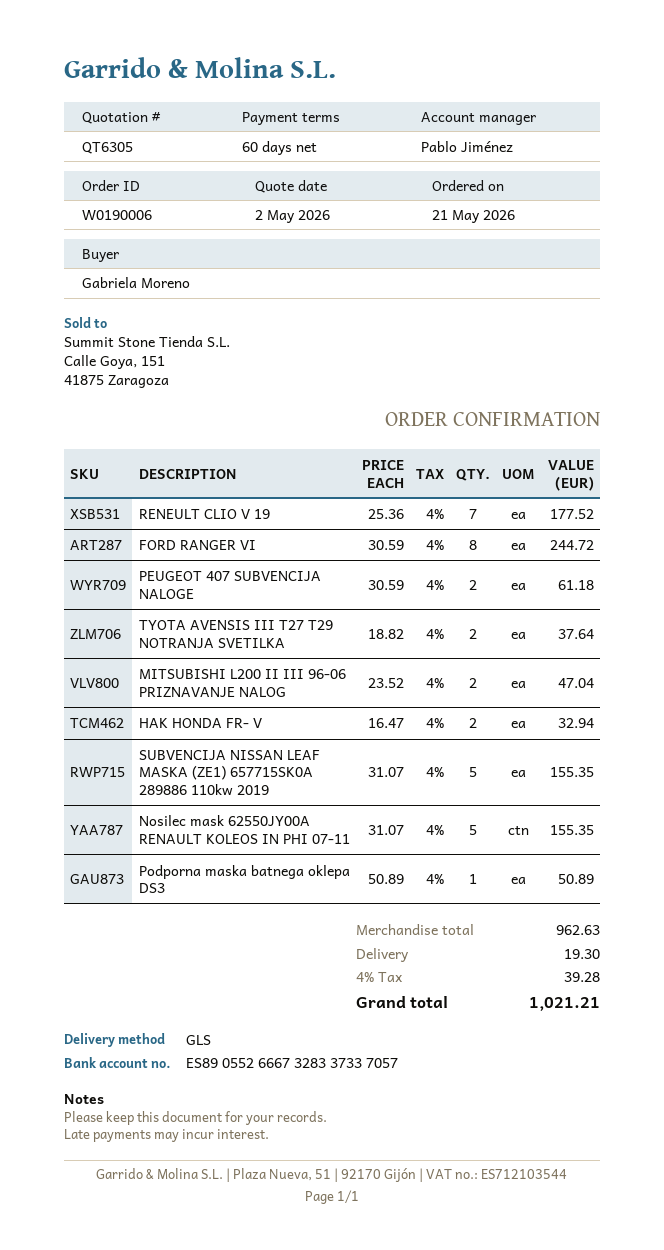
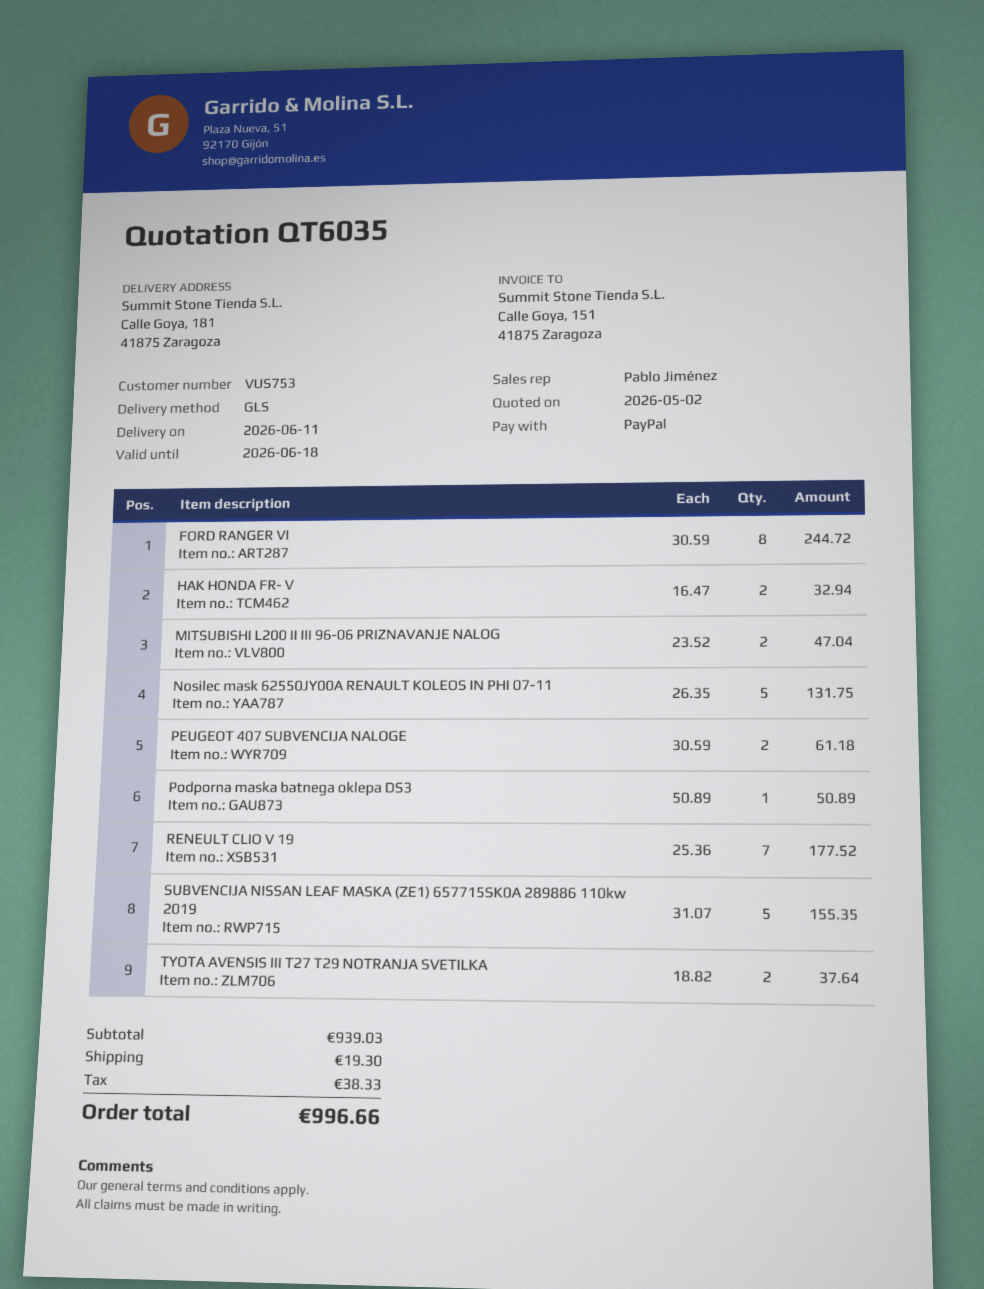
quote number: QT6305 -> QT6035
Nosilec mask 62550JY00A RENAULT KOLEOS IN PHI 07-11: 5 x 31.07 = 155.35 -> 5 x 26.35 = 131.75
subtotal: 962.63 -> 939.03
tax: 39.28 -> 38.33
total: 1021.21 -> 996.66

